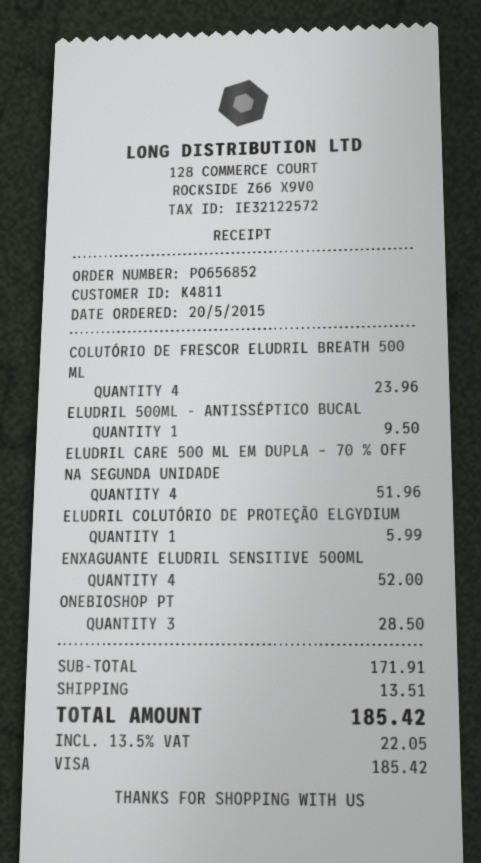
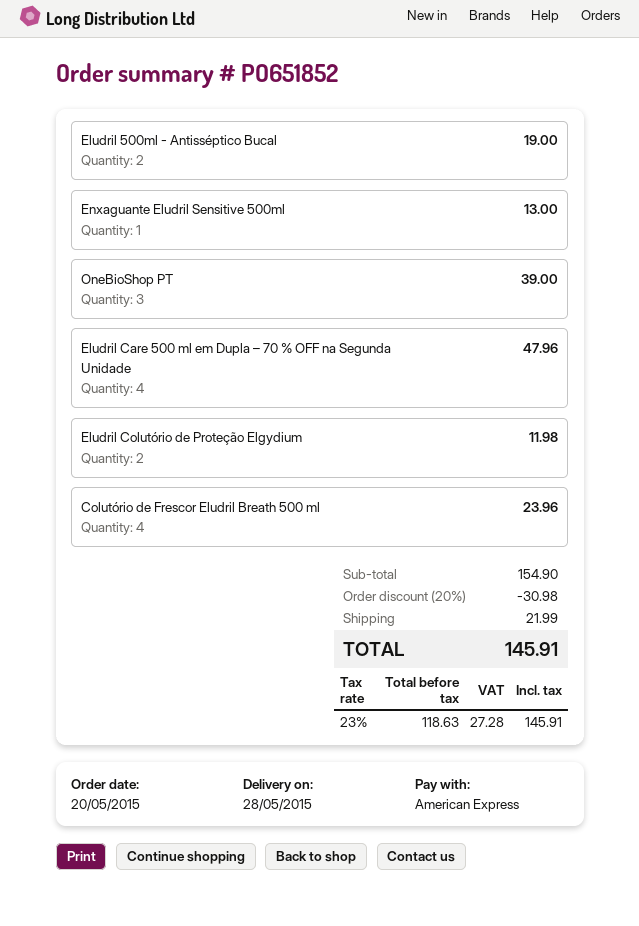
order number: PO656852 -> PO651852
payment method: Visa -> American Express
ELUDRIL 500ML - ANTISSÉPTICO BUCAL: 1 for 9.50 -> 2 for 19.00
ELUDRIL CARE 500 ML EM DUPLA – 70 % OFF NA SEGUNDA UNIDADE: 4 for 51.96 -> 4 for 47.96
ELUDRIL COLUTÓRIO DE PROTEÇÃO ELGYDIUM: 1 for 5.99 -> 2 for 11.98
ENXAGUANTE ELUDRIL SENSITIVE 500ML: 4 for 52.00 -> 1 for 13.00
ONEBIOSHOP PT: 3 for 28.50 -> 3 for 39.00
subtotal: 171.91 -> 154.90
discount: none -> 20% = 30.98
shipping: 13.51 -> 21.99
tax: 13.5% = 22.05 -> 23% = 27.28
total: 185.42 -> 145.91

